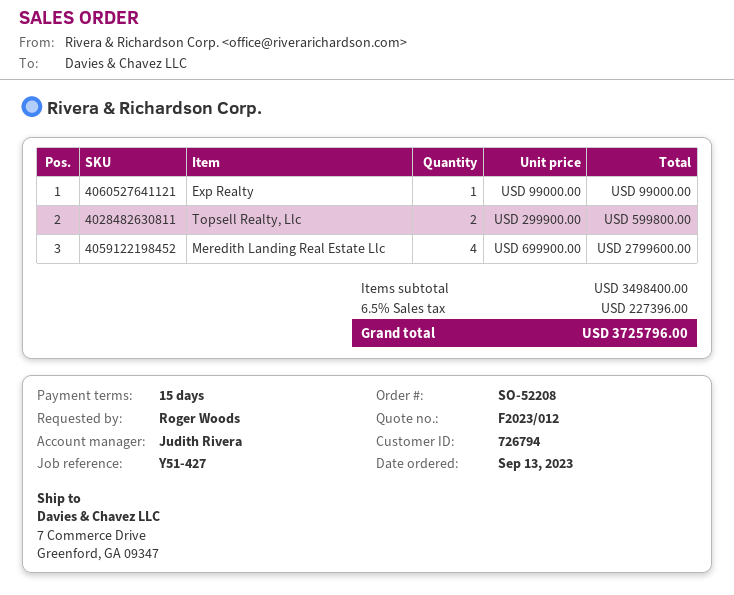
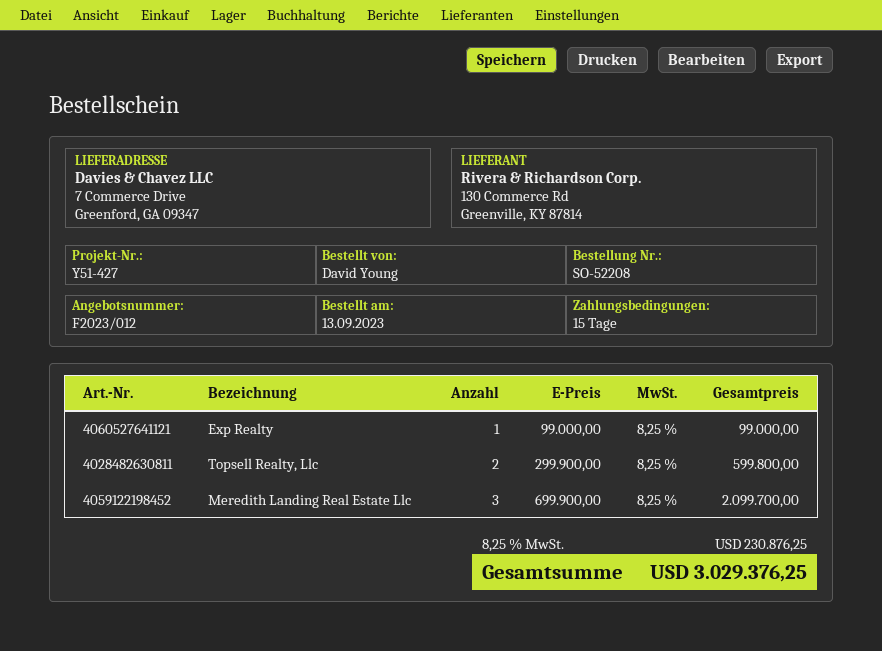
ordered by: Roger Woods -> David Young
Meredith Landing Real Estate Llc: 4 x 699900.00 = 2799600.00 -> 3 x 699900.00 = 2099700.00
tax: 6.5% = 227396.00 -> 8.25% = 230876.25
total: 3725796.00 -> 3029376.25

